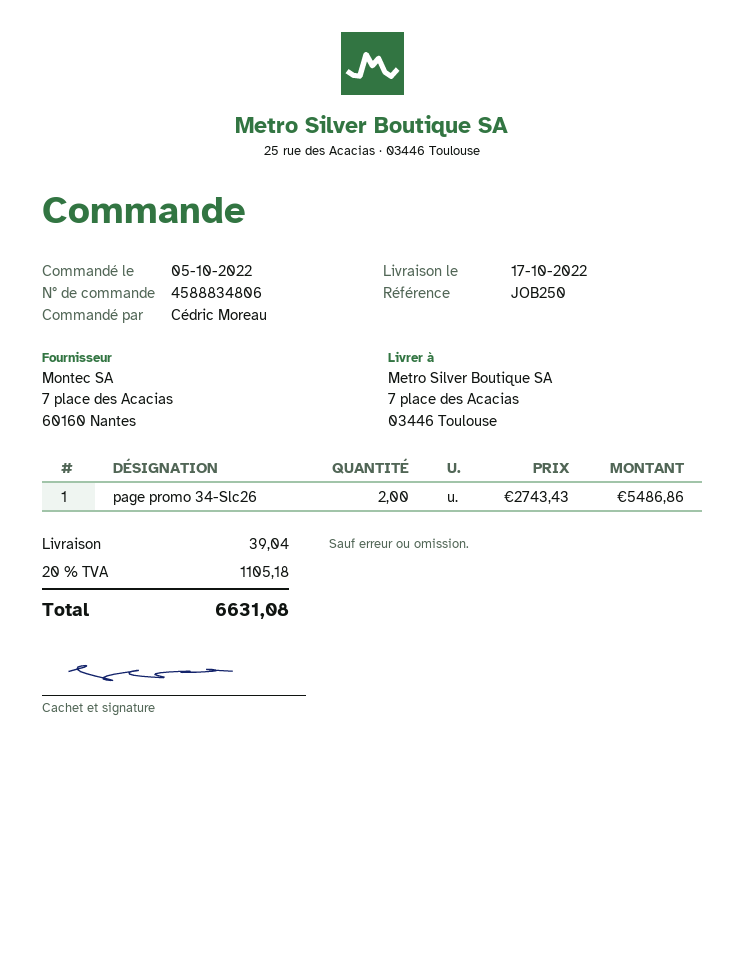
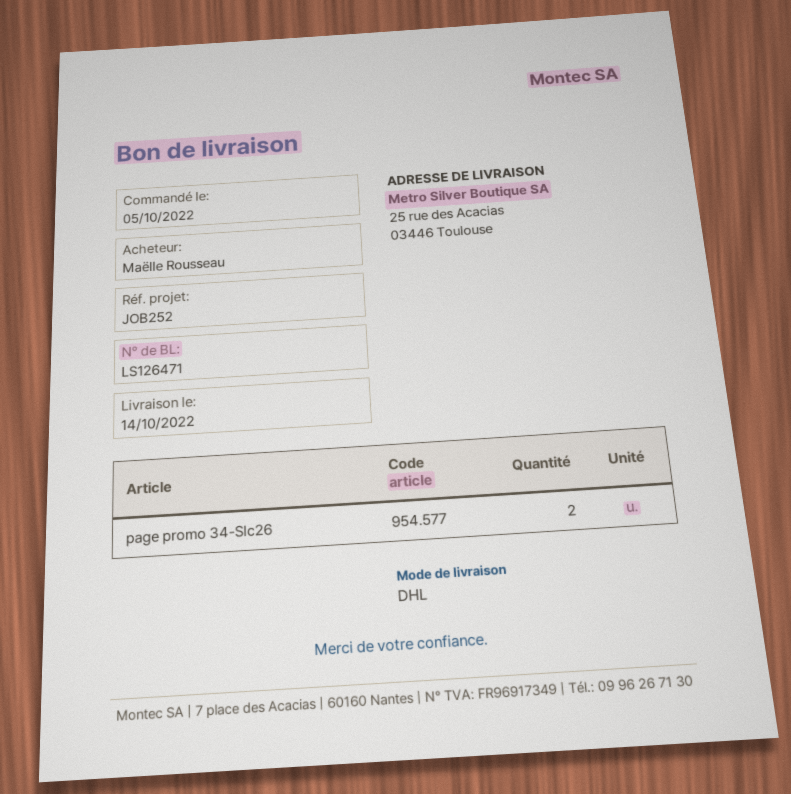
delivery date: 2022-10-17 -> 2022-10-14
reference: JOB250 -> JOB252
ordered by: Cédric Moreau -> Maëlle Rousseau
ship to: 7 place des Acacias, 03446 Toulouse -> 25 rue des Acacias, 03446 Toulouse

